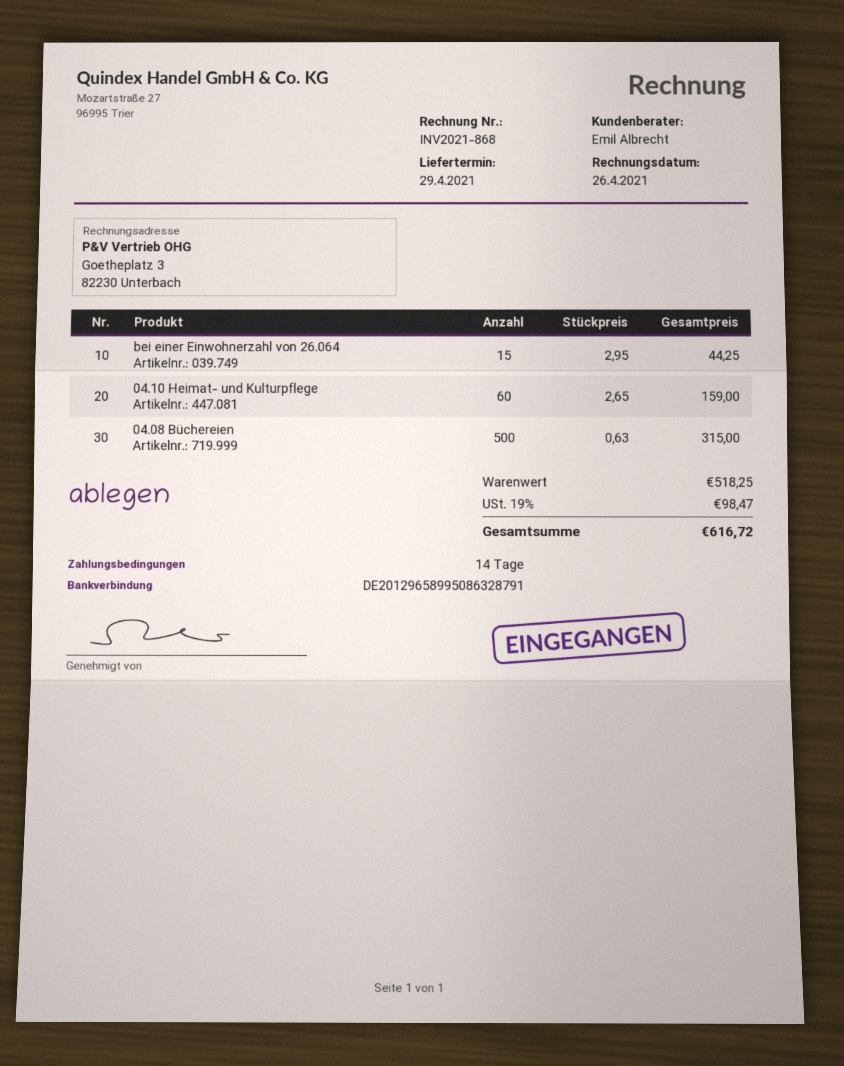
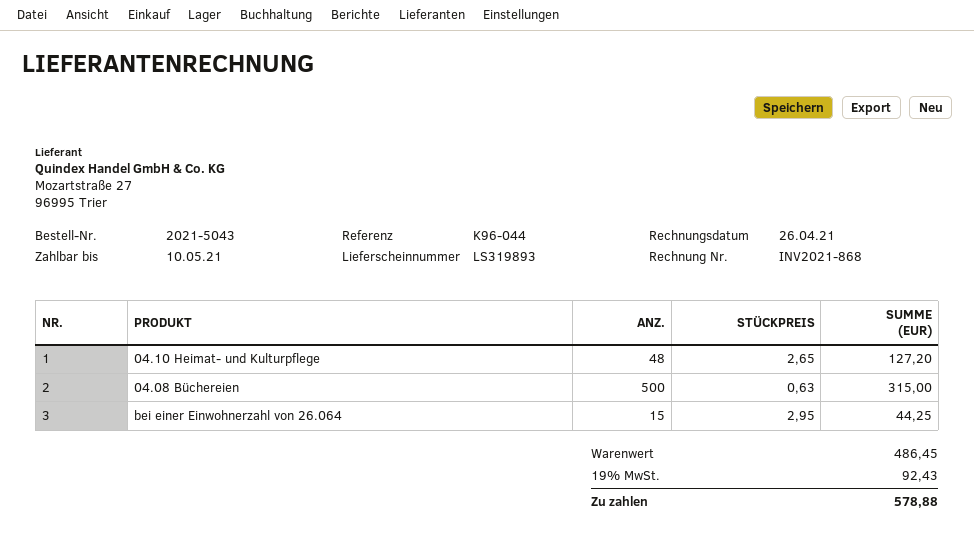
04.10 Heimat- und Kulturpflege: 60 x 2.65 = 159.00 -> 48 x 2.65 = 127.20
subtotal: 518.25 -> 486.45
tax: 19% = 98.47 -> 19% = 92.43
total: 616.72 -> 578.88

